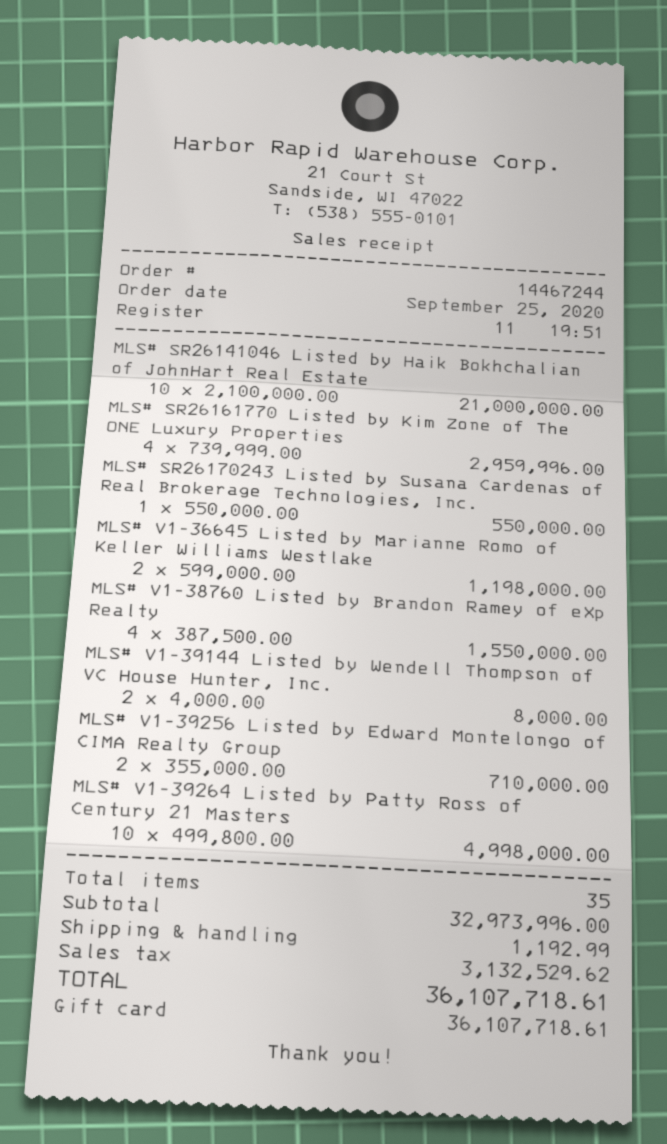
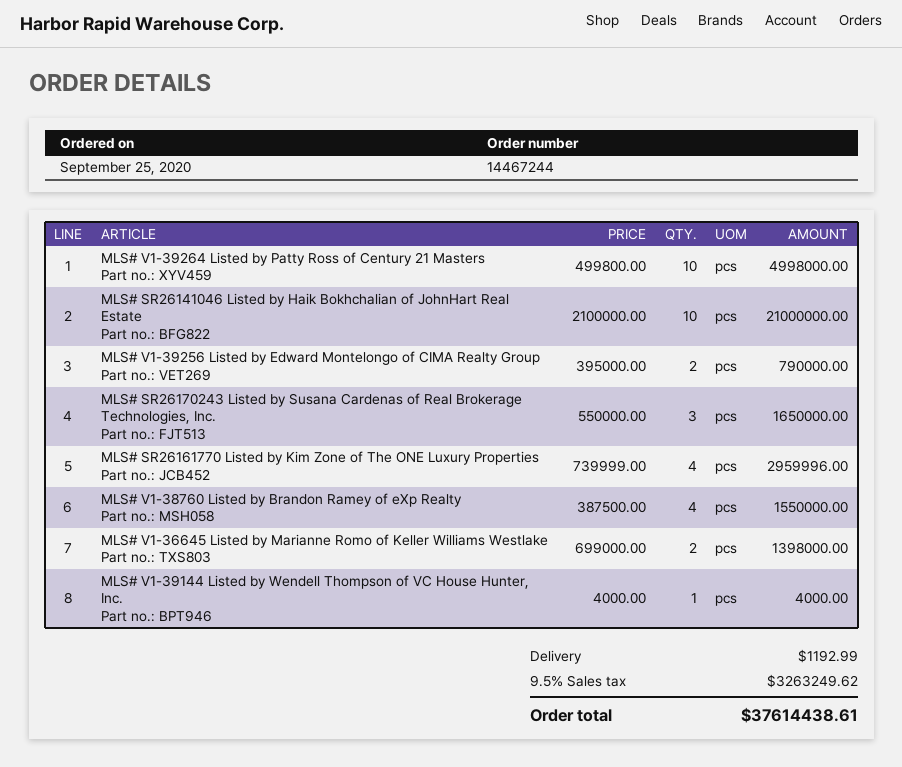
MLS# SR26170243 Listed by Susana Cardenas of Real Brokerage Technologies, Inc.: 1 x 550000.00 = 550000.00 -> 3 x 550000.00 = 1650000.00
MLS# V1-36645 Listed by Marianne Romo of Keller Williams Westlake: 2 x 599000.00 = 1198000.00 -> 2 x 699000.00 = 1398000.00
MLS# V1-39144 Listed by Wendell Thompson of VC House Hunter, Inc.: 2 x 4000.00 = 8000.00 -> 1 x 4000.00 = 4000.00
MLS# V1-39256 Listed by Edward Montelongo of CIMA Realty Group: 2 x 355000.00 = 710000.00 -> 2 x 395000.00 = 790000.00
tax: 3132529.62 -> 3263249.62
total: 36107718.61 -> 37614438.61

